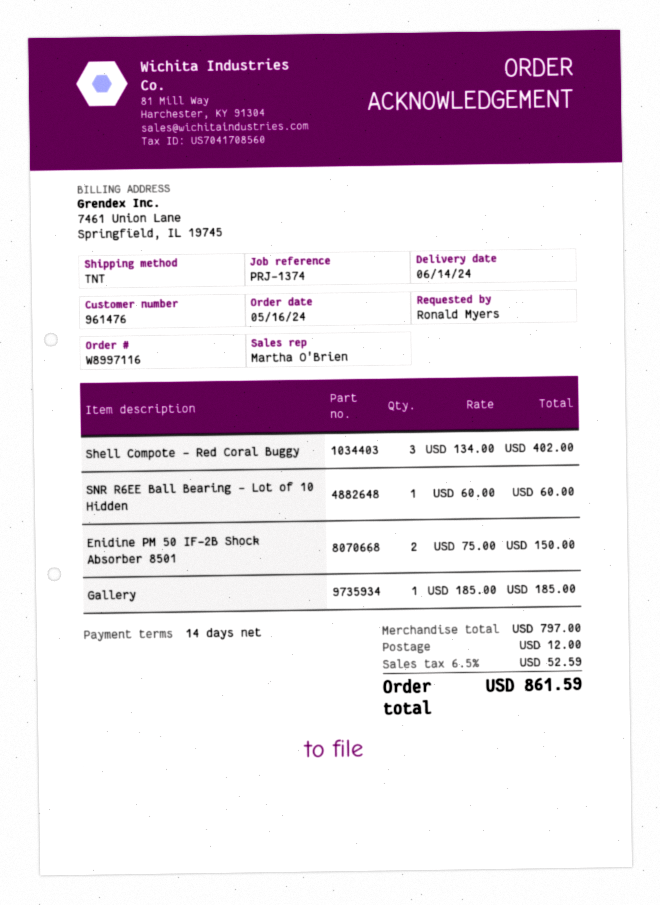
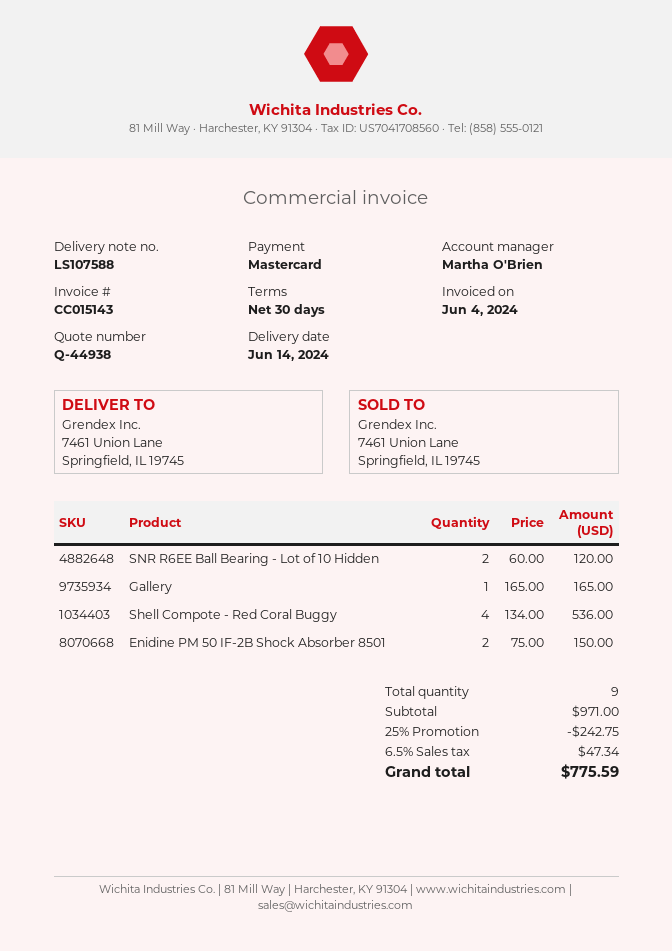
payment terms: 14 days -> 30 days
Shell Compote - Red Coral Buggy: 3 x 134.00 = 402.00 -> 4 x 134.00 = 536.00
SNR R6EE Ball Bearing - Lot of 10 Hidden: 1 x 60.00 = 60.00 -> 2 x 60.00 = 120.00
Gallery: 1 x 185.00 = 185.00 -> 1 x 165.00 = 165.00
subtotal: 797.00 -> 971.00
discount: none -> 25% = 242.75
shipping: 12.00 -> none
tax: 6.5% = 52.59 -> 6.5% = 47.34
total: 861.59 -> 775.59

